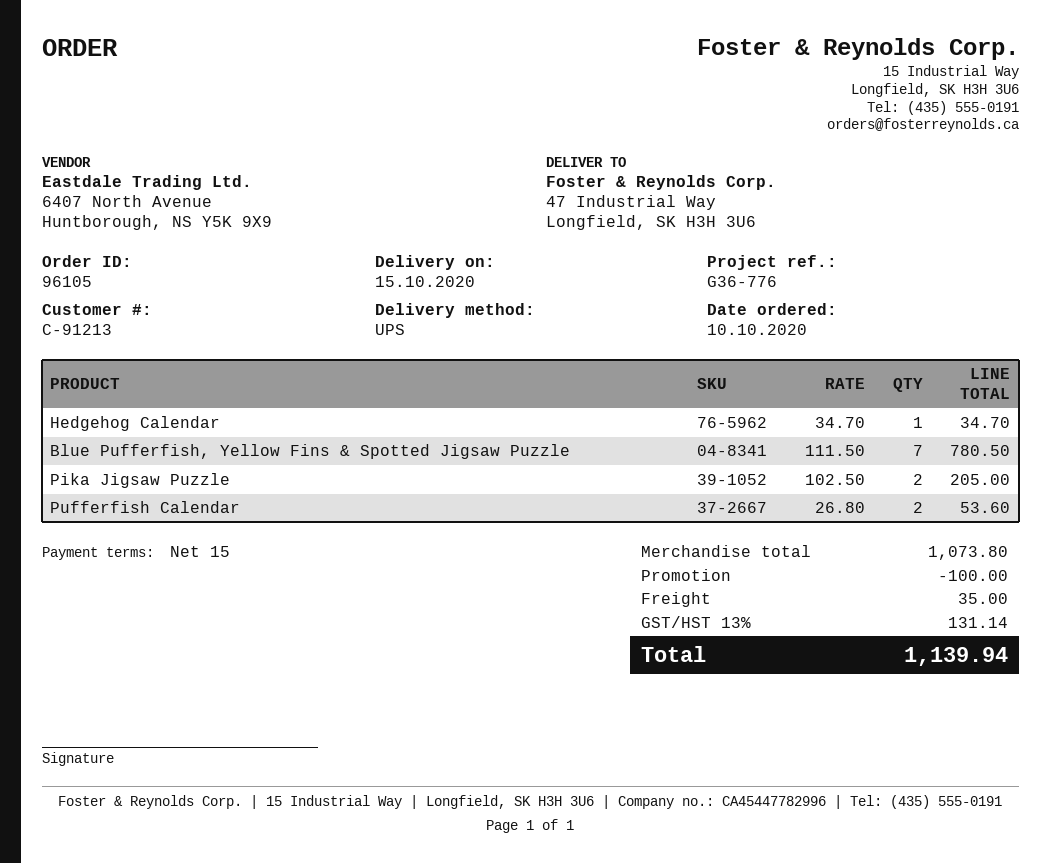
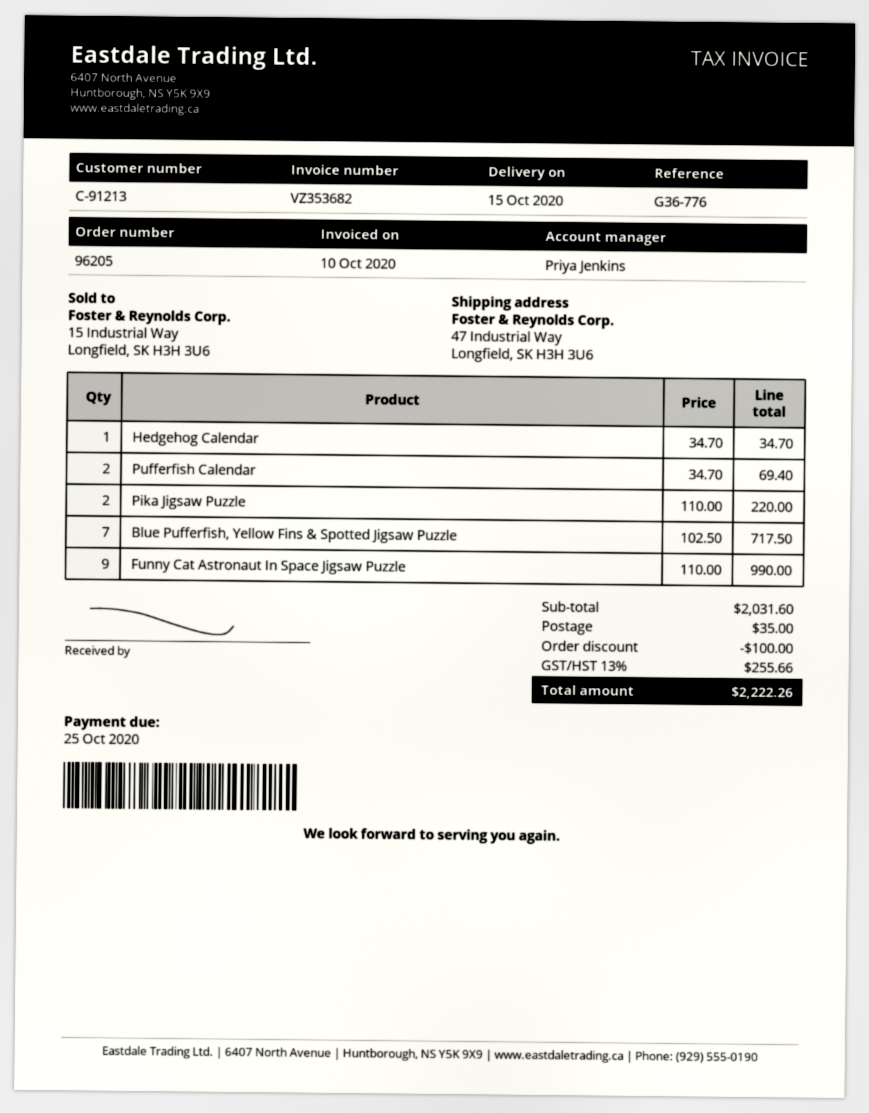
order number: 96105 -> 96205
Blue Pufferfish, Yellow Fins & Spotted Jigsaw Puzzle: 7 x 111.50 = 780.50 -> 7 x 102.50 = 717.50
Pika Jigsaw Puzzle: 2 x 102.50 = 205.00 -> 2 x 110.00 = 220.00
Pufferfish Calendar: 2 x 26.80 = 53.60 -> 2 x 34.70 = 69.40
Funny Cat Astronaut In Space Jigsaw Puzzle: none -> 9 x 110.00 = 990.00
subtotal: 1073.80 -> 2031.60
tax: 13% = 131.14 -> 13% = 255.66
total: 1139.94 -> 2222.26

